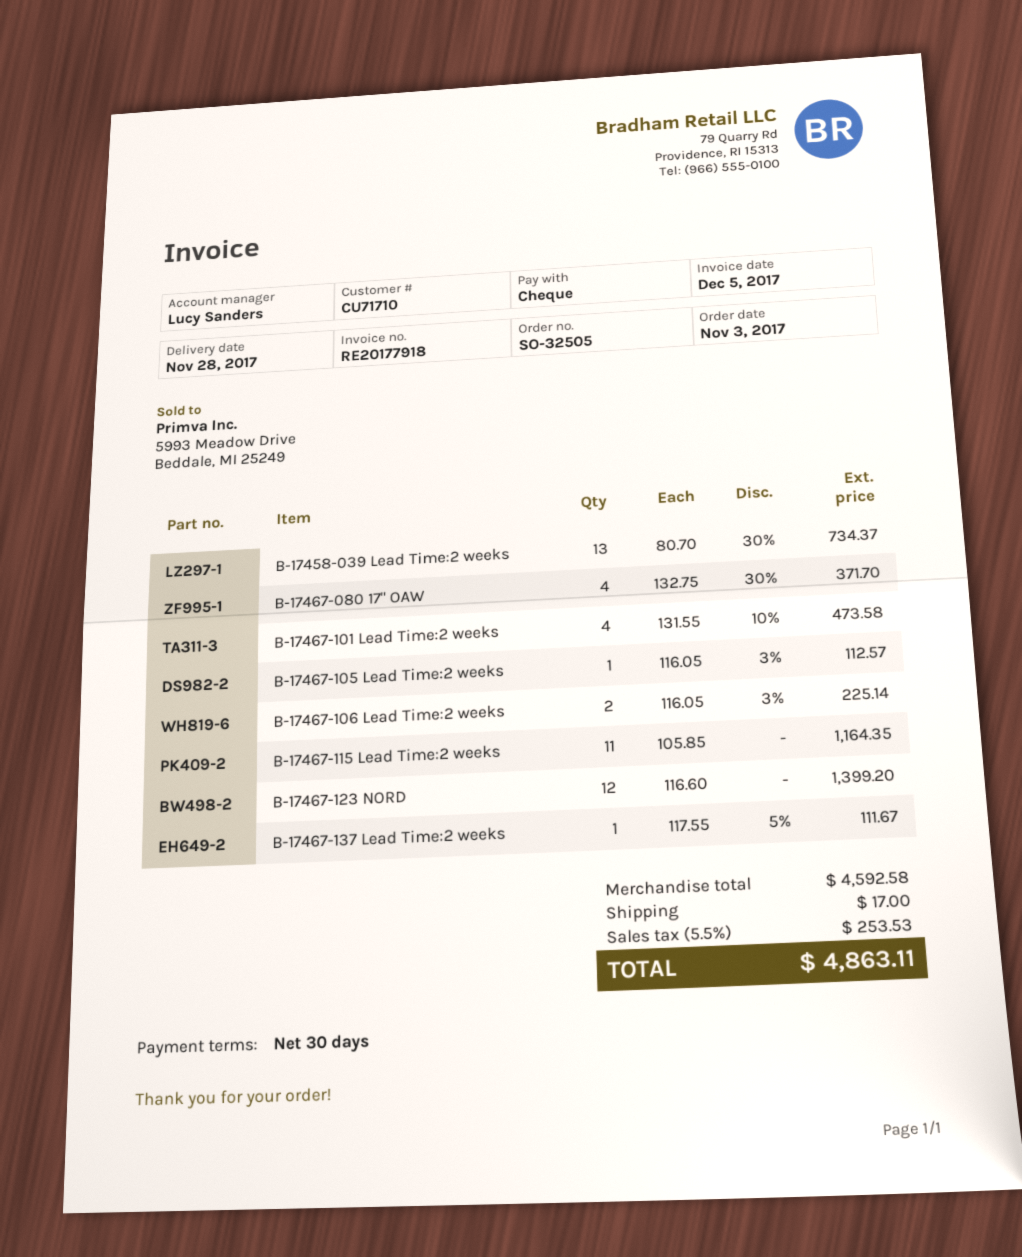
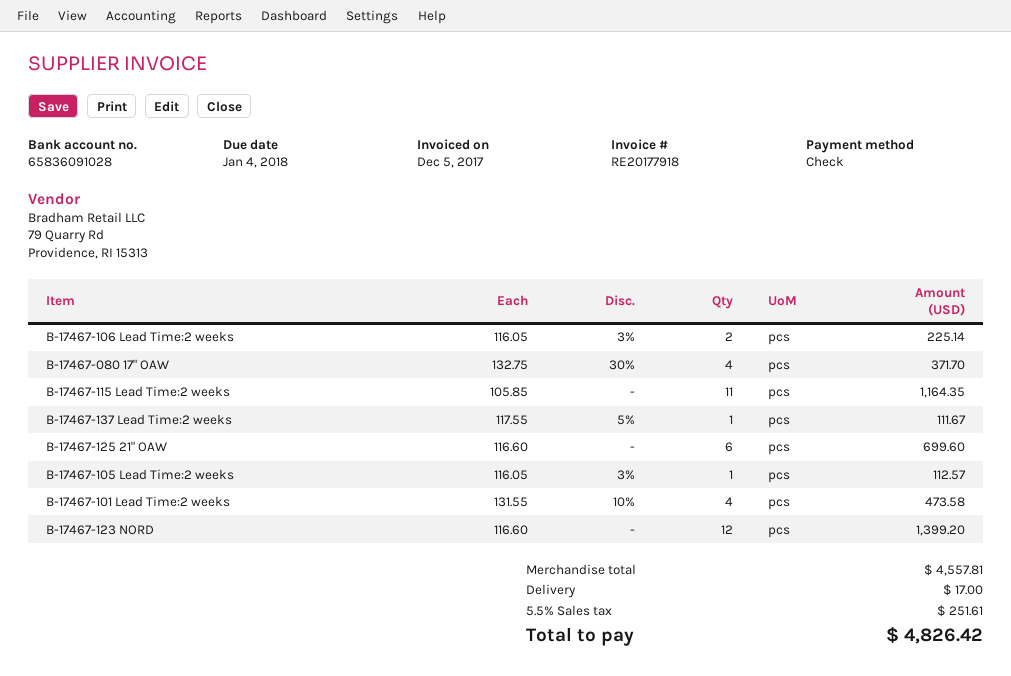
B-17458-039 Lead Time:2 weeks: 13 x 80.70 - 30% = 734.37 -> none
B-17467-125 21" OAW: none -> 6 x 116.60 = 699.60
subtotal: 4592.58 -> 4557.81
tax: 5.5% = 253.53 -> 5.5% = 251.61
total: 4863.11 -> 4826.42

